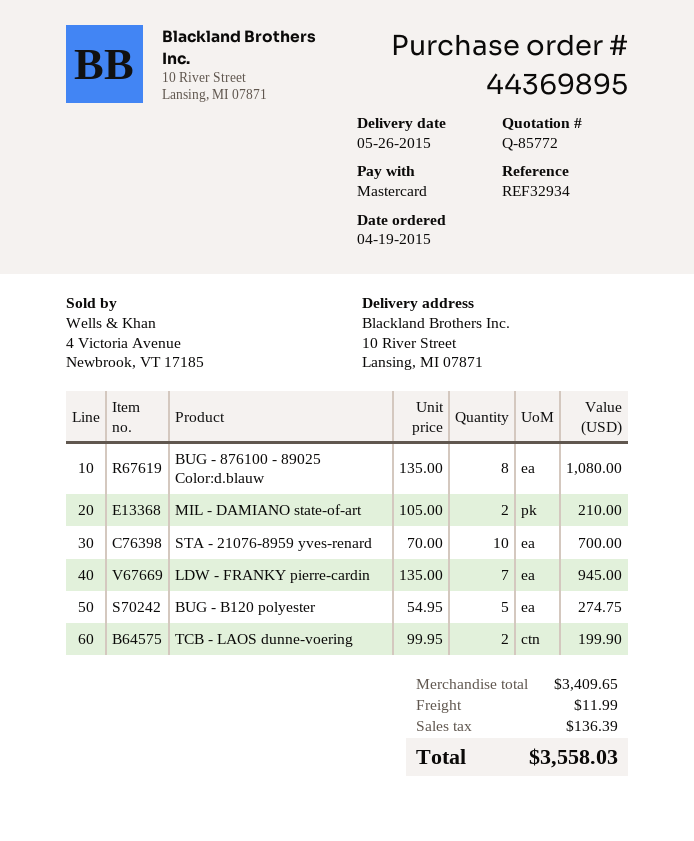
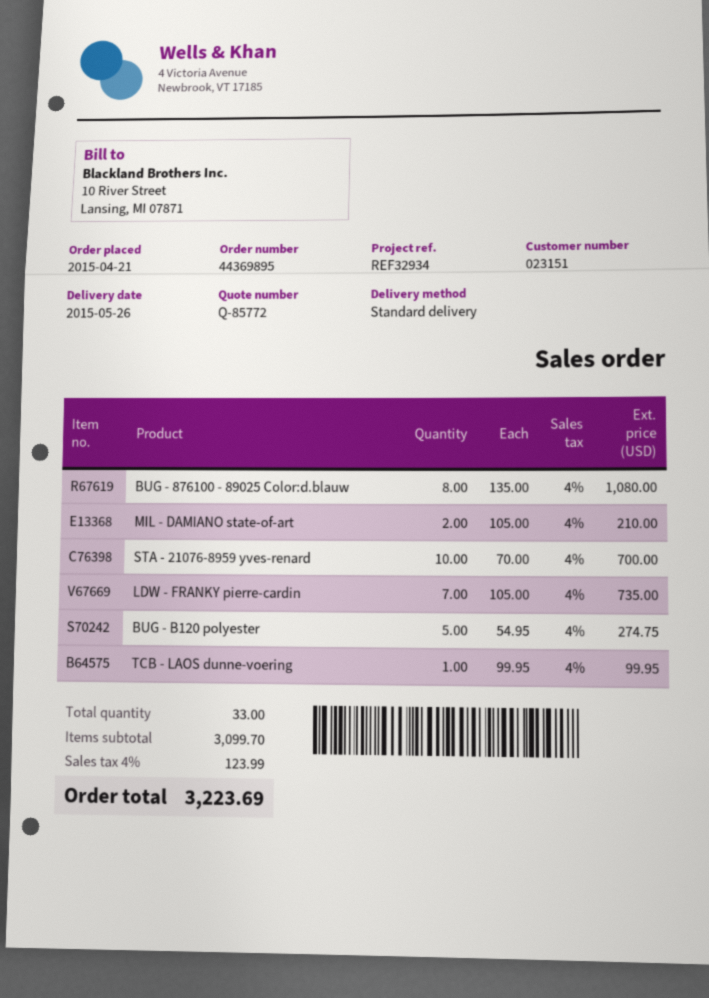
order date: 2015-04-19 -> 2015-04-21
LDW - FRANKY pierre-cardin: 7 x 135.00 = 945.00 -> 7 x 105.00 = 735.00
TCB - LAOS dunne-voering: 2 x 99.95 = 199.90 -> 1 x 99.95 = 99.95
subtotal: 3409.65 -> 3099.70
shipping: 11.99 -> none
tax: 136.39 -> 123.99
total: 3558.03 -> 3223.69

